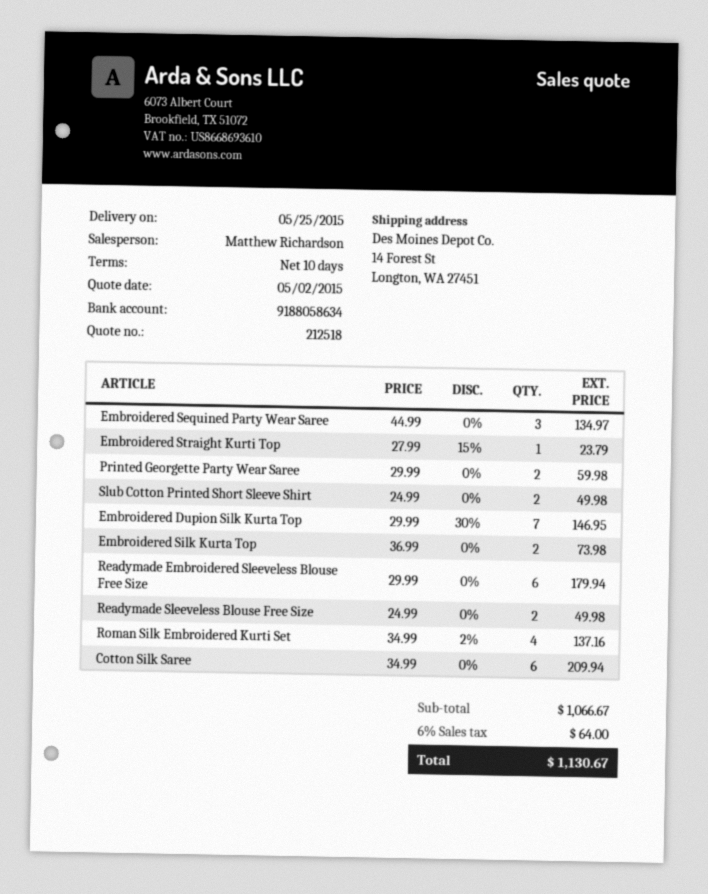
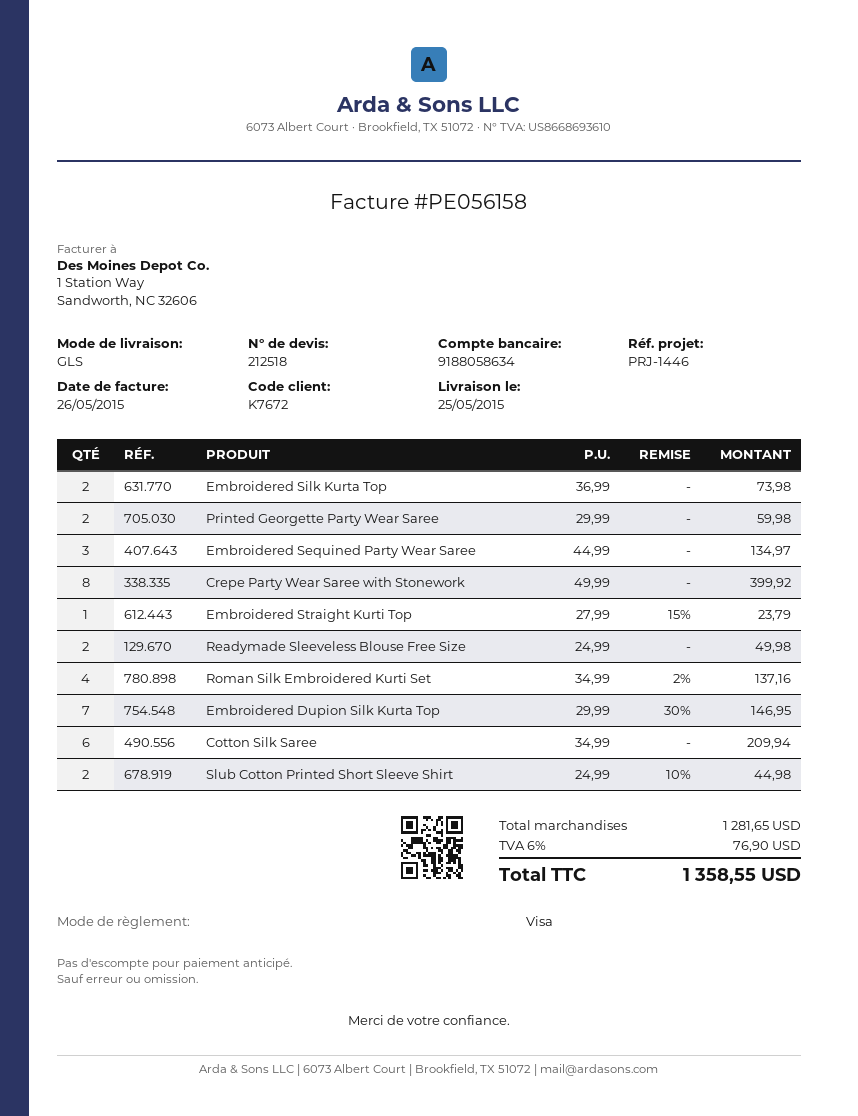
Slub Cotton Printed Short Sleeve Shirt: 2 x 24.99 = 49.98 -> 2 x 24.99 - 10% = 44.98
Readymade Embroidered Sleeveless Blouse Free Size: 6 x 29.99 = 179.94 -> none
Crepe Party Wear Saree with Stonework: none -> 8 x 49.99 = 399.92
subtotal: 1066.67 -> 1281.65
tax: 6% = 64.00 -> 6% = 76.90
total: 1130.67 -> 1358.55

